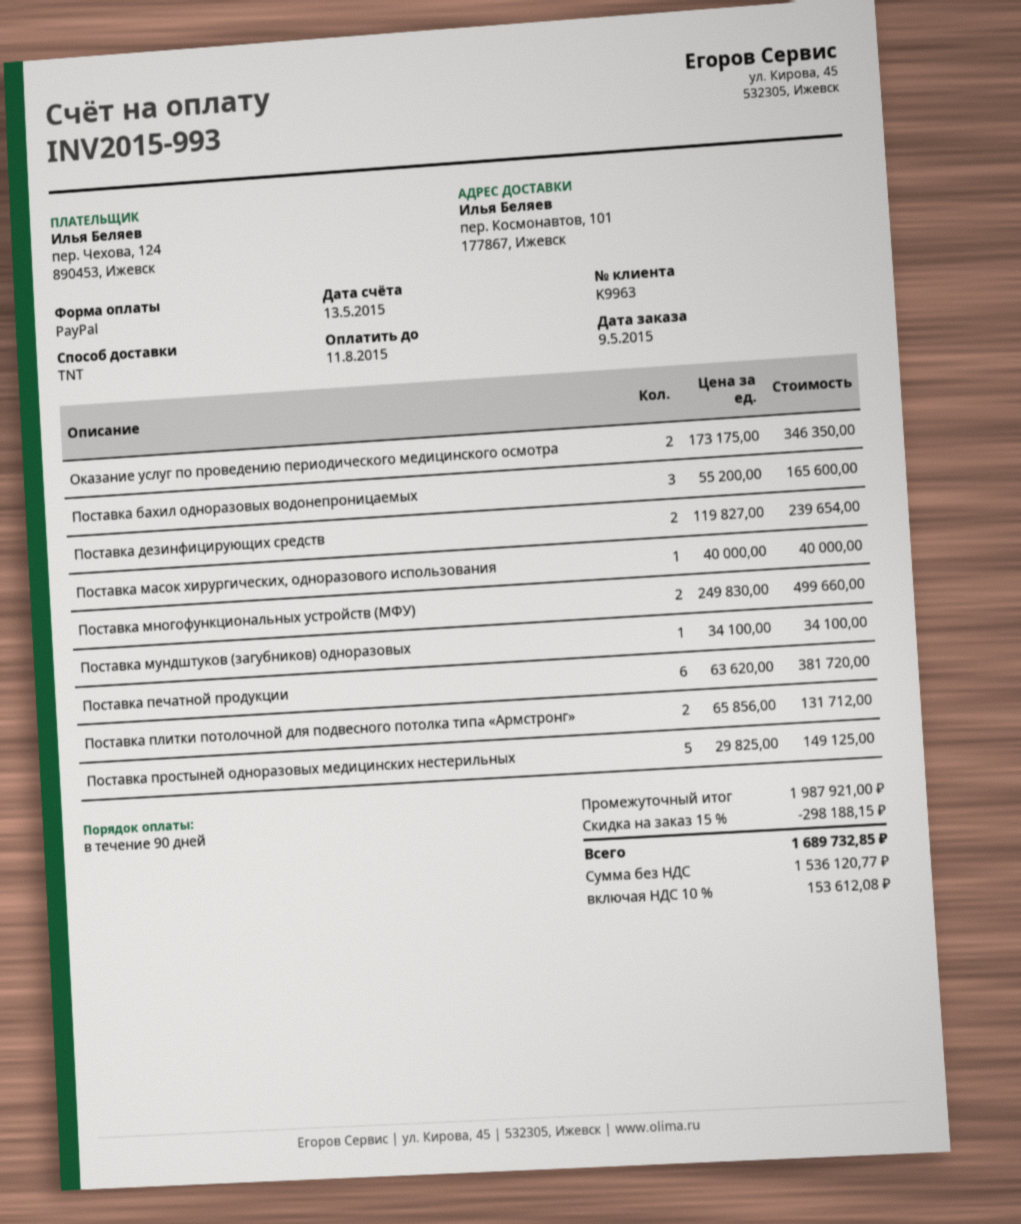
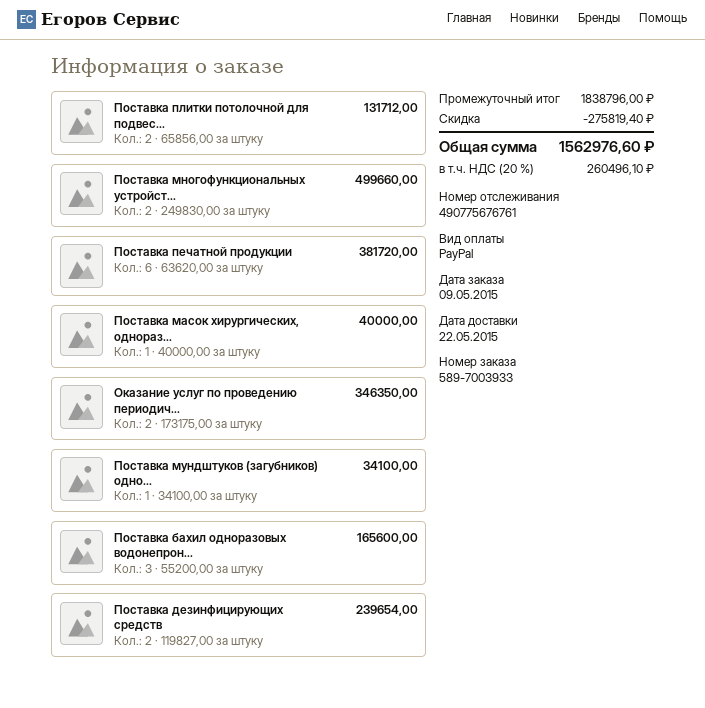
Поставка простыней одноразовых медицинских нестерильных: 5 x 29825.00 = 149125.00 -> none
subtotal: 1987921.00 -> 1838796.00
discount: 298188.15 -> 275819.40
tax: 10% = 153612.08 -> 20% = 260496.10
total: 1689732.85 -> 1562976.60

